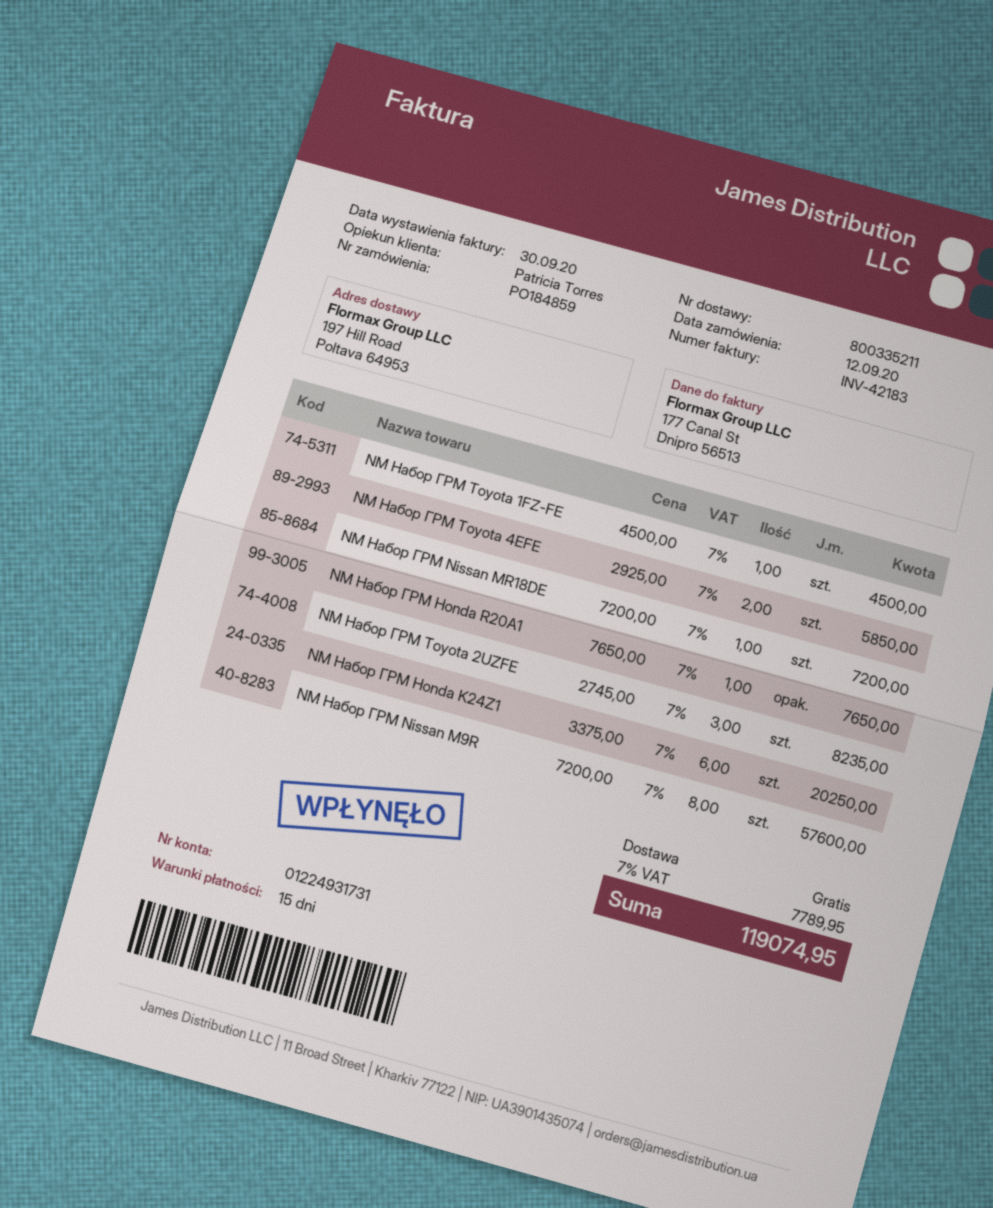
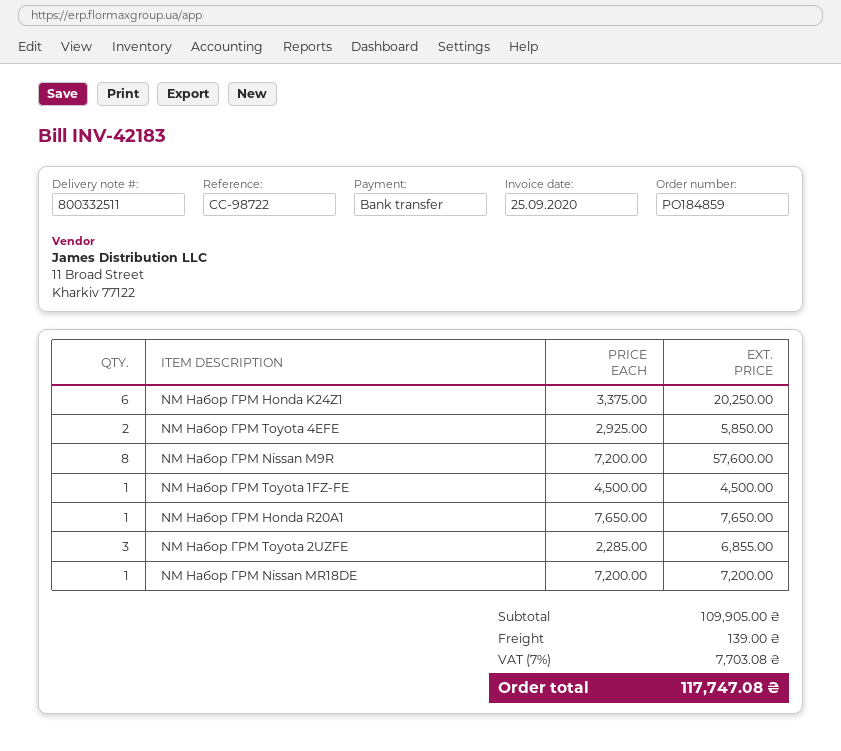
delivery note number: 800335211 -> 800332511
invoice date: 2020-09-30 -> 2020-09-25
NM Набор ГРМ Toyota 2UZFE: 3 x 2745.00 = 8235.00 -> 3 x 2285.00 = 6855.00
shipping: 0.00 -> 139.00
tax: 7% = 7789.95 -> 7% = 7703.08
total: 119074.95 -> 117747.08

